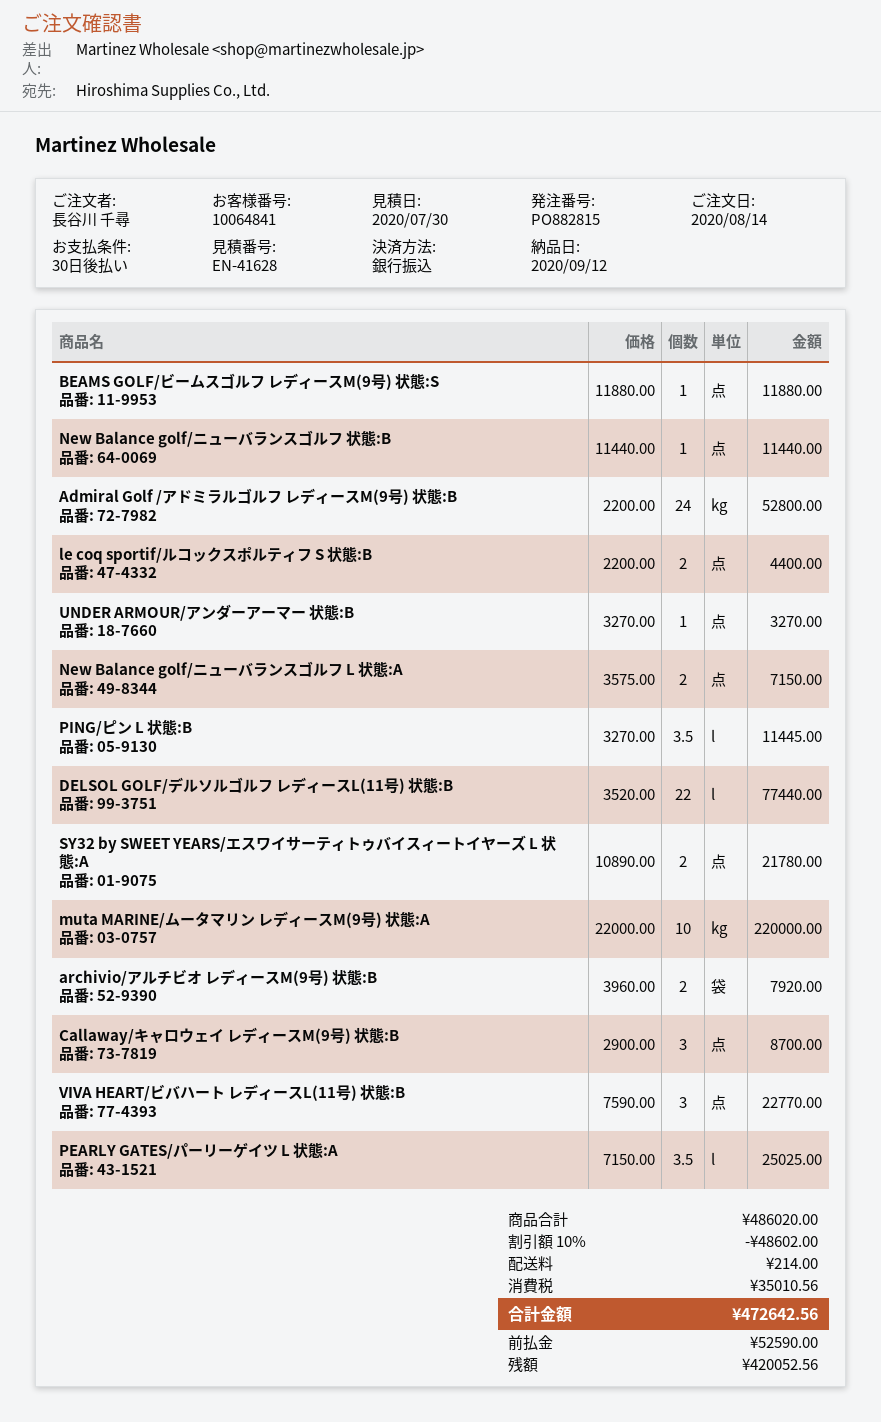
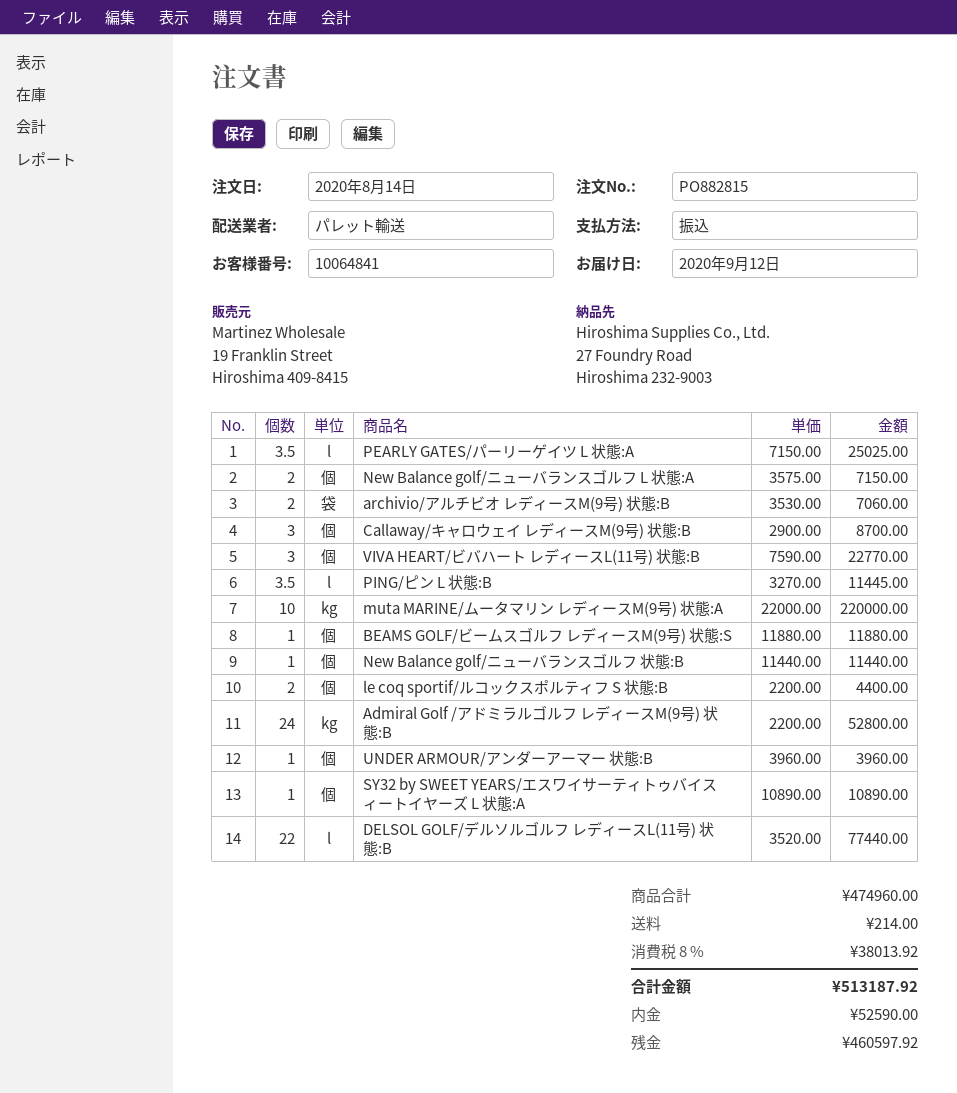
UNDER ARMOUR/アンダーアーマー 状態:B: 1 x 3270.00 = 3270.00 -> 1 x 3960.00 = 3960.00
SY32 by SWEET YEARS/エスワイサーティトゥバイスィートイヤーズ L 状態:A: 2 x 10890.00 = 21780.00 -> 1 x 10890.00 = 10890.00
archivio/アルチビオ レディースM(9号) 状態:B: 2 x 3960.00 = 7920.00 -> 2 x 3530.00 = 7060.00
subtotal: 486020.00 -> 474960.00
discount: 10% = 48602.00 -> none
tax: 35010.56 -> 38013.92
total: 472642.56 -> 513187.92
balance: 420052.56 -> 460597.92

